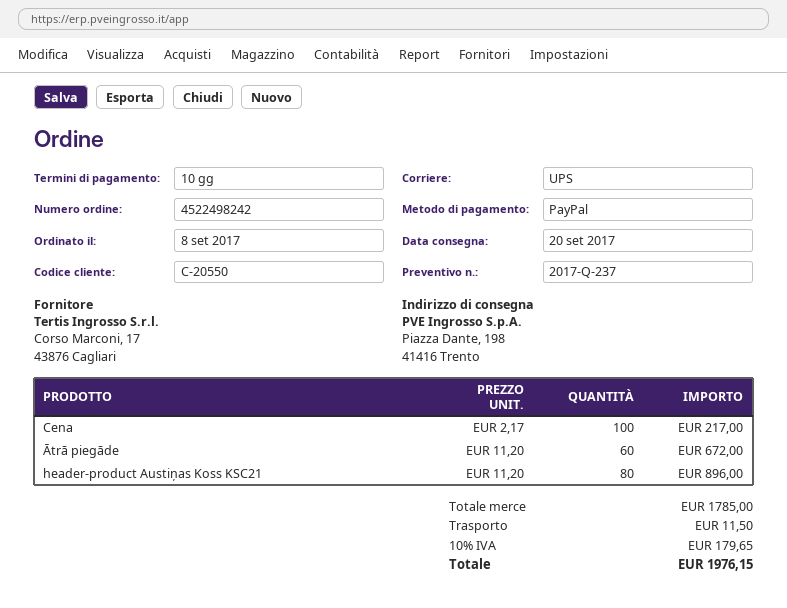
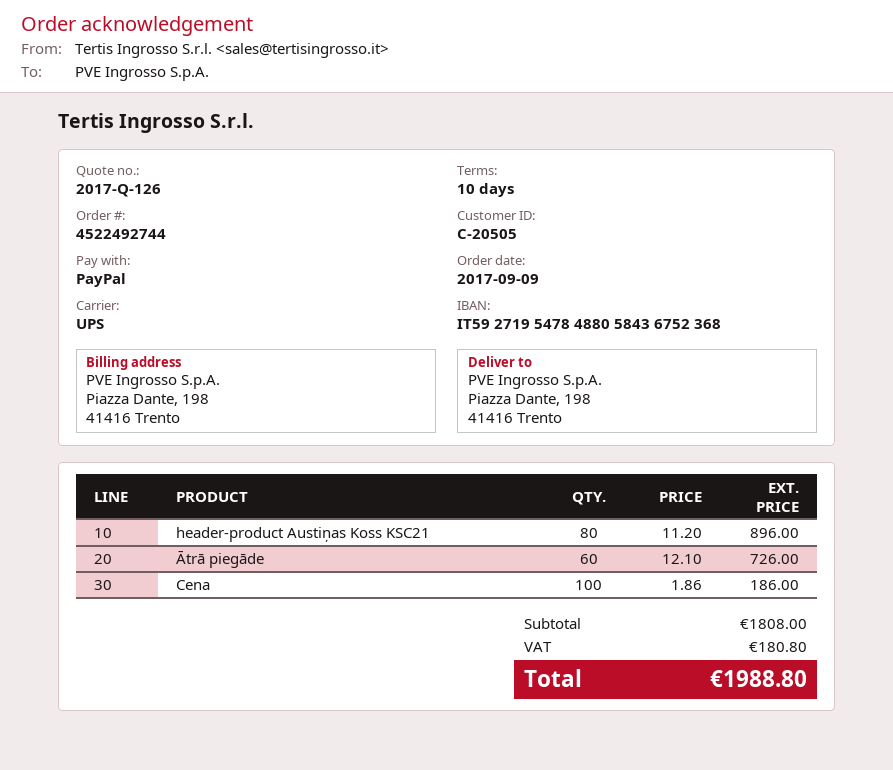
quote number: 2017-Q-237 -> 2017-Q-126
order number: 4522498242 -> 4522492744
order date: 2017-09-08 -> 2017-09-09
customer number: C-20550 -> C-20505
Cena: 100 x 2.17 = 217.00 -> 100 x 1.86 = 186.00
Ātrā piegāde: 60 x 11.20 = 672.00 -> 60 x 12.10 = 726.00
subtotal: 1785.00 -> 1808.00
shipping: 11.50 -> none
tax: 179.65 -> 180.80
total: 1976.15 -> 1988.80

